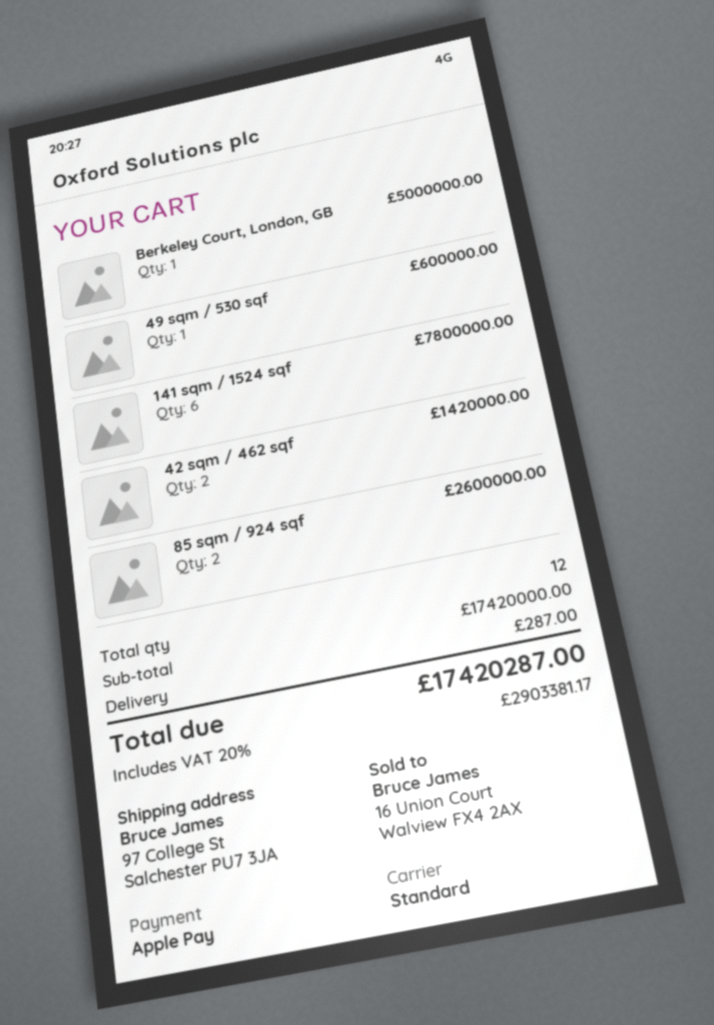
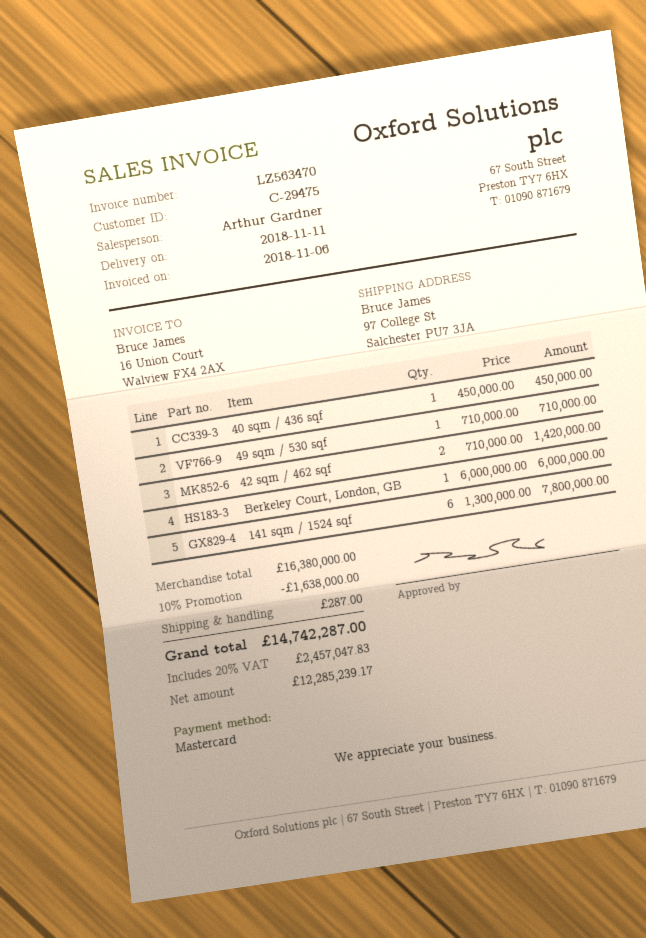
payment method: Apple Pay -> Mastercard
Berkeley Court, London, GB: 1 for 5000000.00 -> 1 for 6000000.00
49 sqm / 530 sqf: 1 for 600000.00 -> 1 for 710000.00
85 sqm / 924 sqf: 2 for 2600000.00 -> none
40 sqm / 436 sqf: none -> 1 for 450000.00
subtotal: 17420000.00 -> 16380000.00
discount: none -> 10% = 1638000.00
tax: 20% = 2903381.17 -> 20% = 2457047.83
total: 17420287.00 -> 14742287.00

